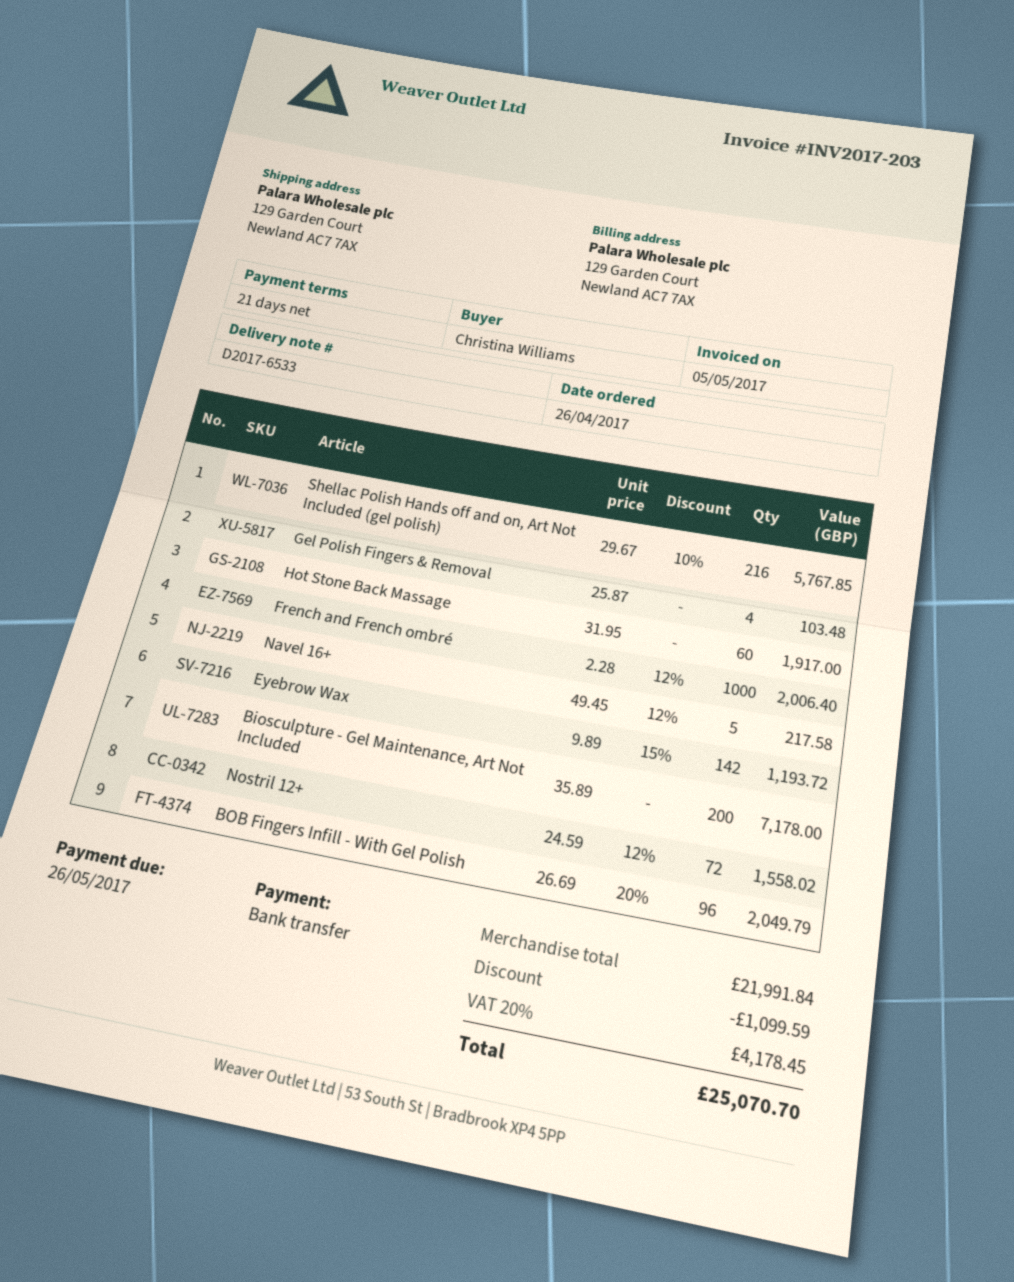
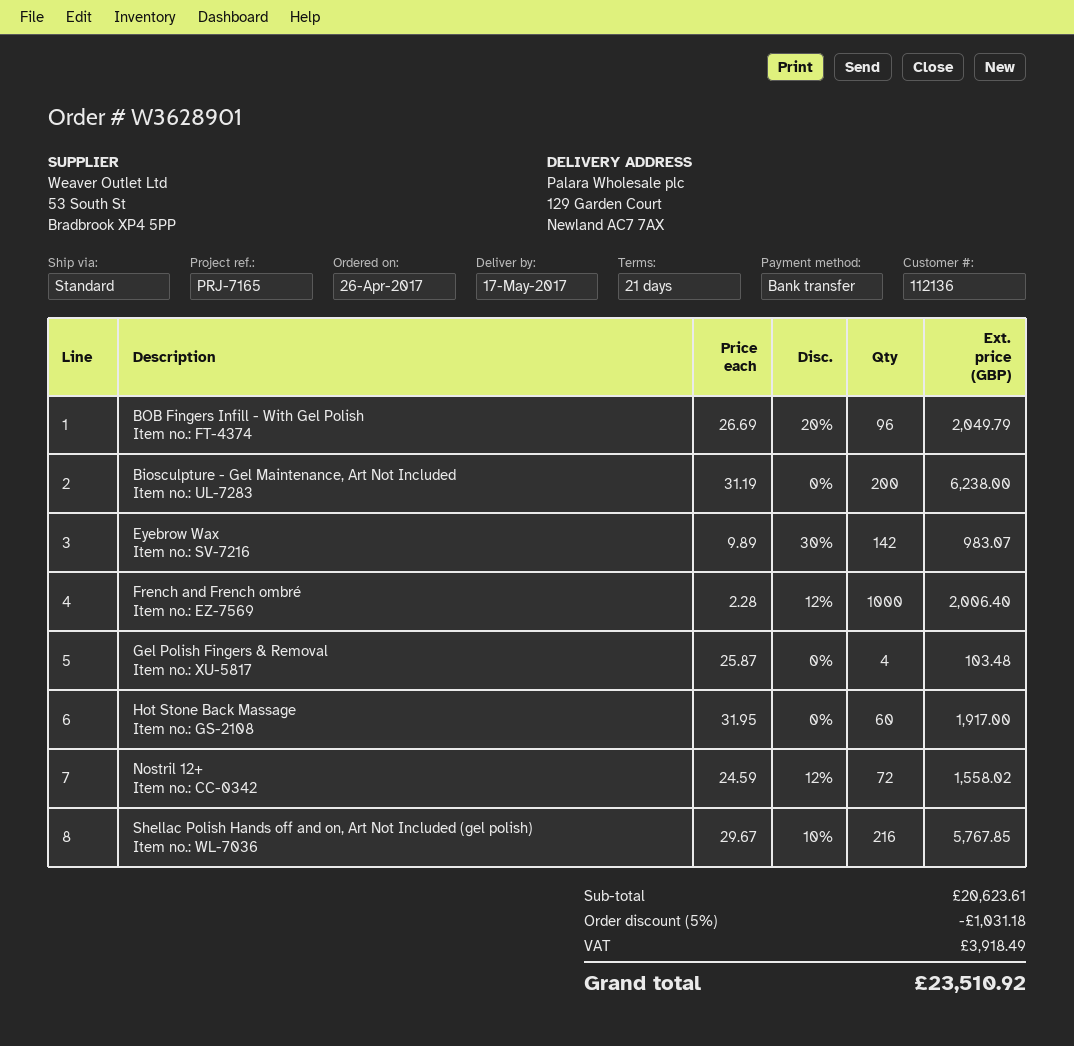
Navel 16+: 5 x 49.45 - 12% = 217.58 -> none
Eyebrow Wax: 142 x 9.89 - 15% = 1193.72 -> 142 x 9.89 - 30% = 983.07
Biosculpture - Gel Maintenance, Art Not Included: 200 x 35.89 = 7178.00 -> 200 x 31.19 = 6238.00
subtotal: 21991.84 -> 20623.61
discount: 1099.59 -> 1031.18
tax: 4178.45 -> 3918.49
total: 25070.70 -> 23510.92

